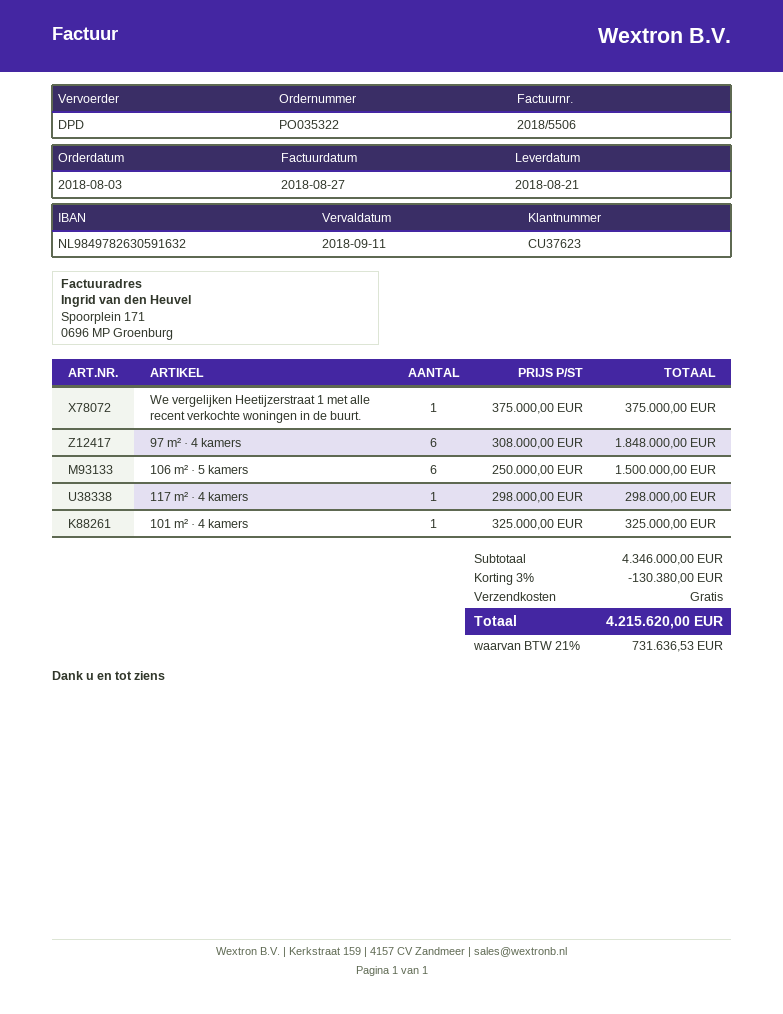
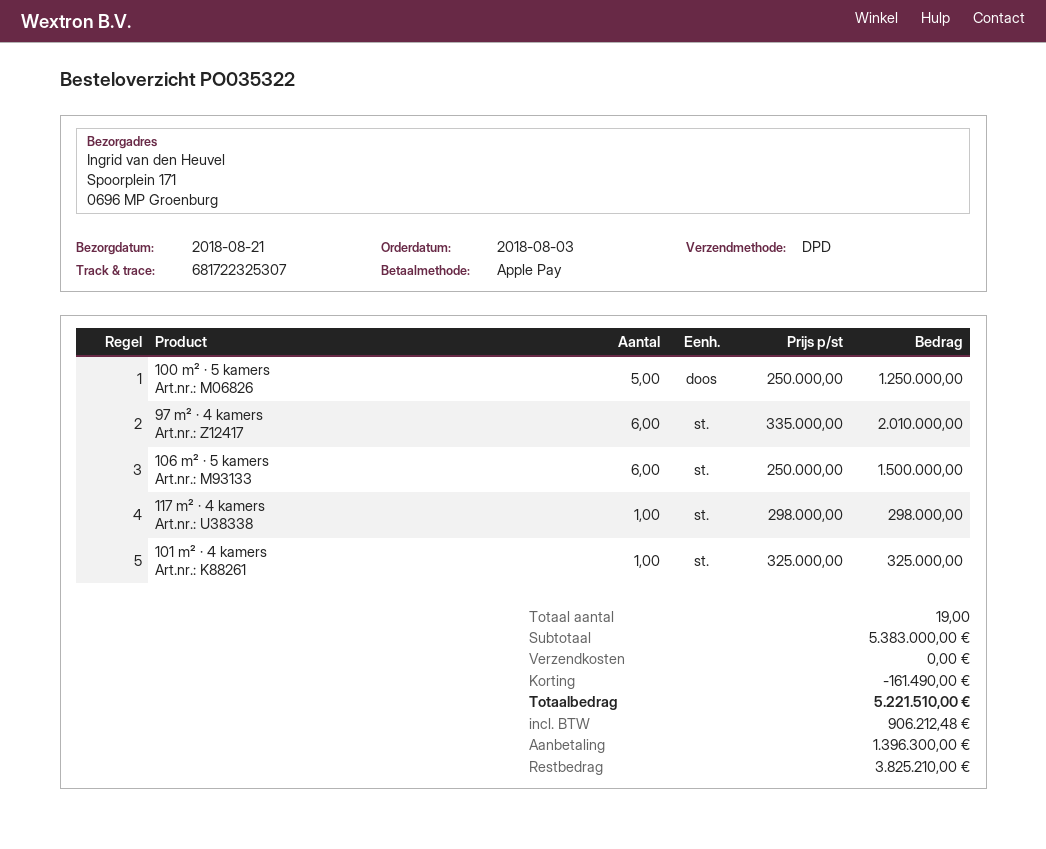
We vergelijken Heetijzerstraat 1 met alle recent verkochte woningen in de buurt.: 1 x 375000.00 = 375000.00 -> none
97 m² · 4 kamers: 6 x 308000.00 = 1848000.00 -> 6 x 335000.00 = 2010000.00
100 m² · 5 kamers: none -> 5 x 250000.00 = 1250000.00
subtotal: 4346000.00 -> 5383000.00
discount: 130380.00 -> 161490.00
tax: 731636.53 -> 906212.48
total: 4215620.00 -> 5221510.00

